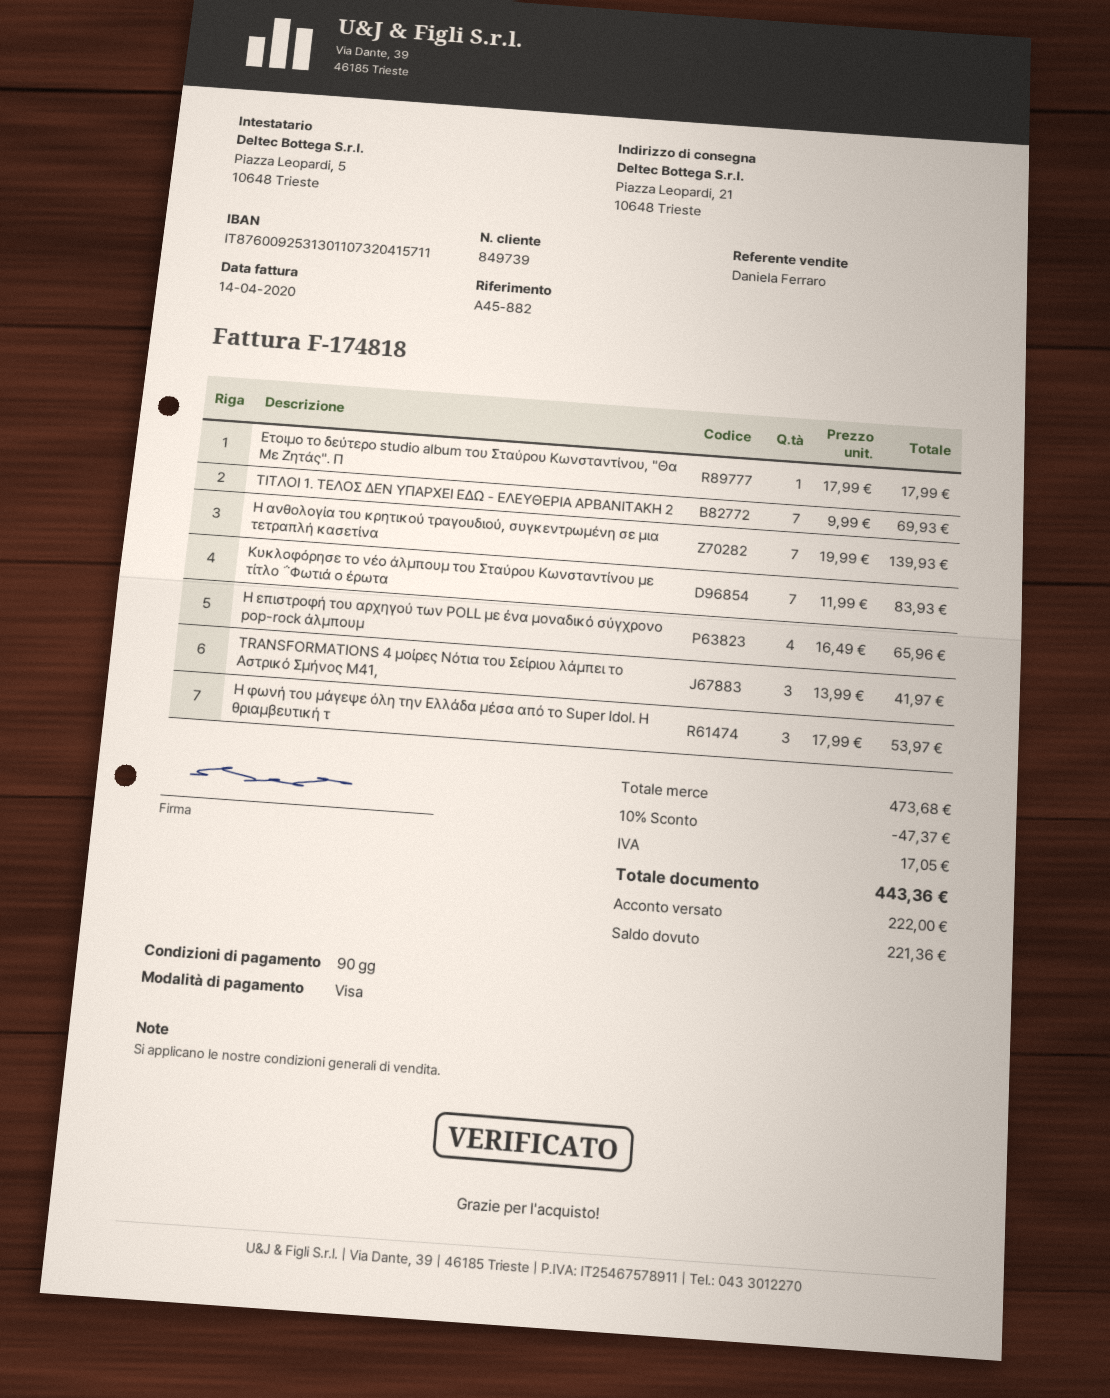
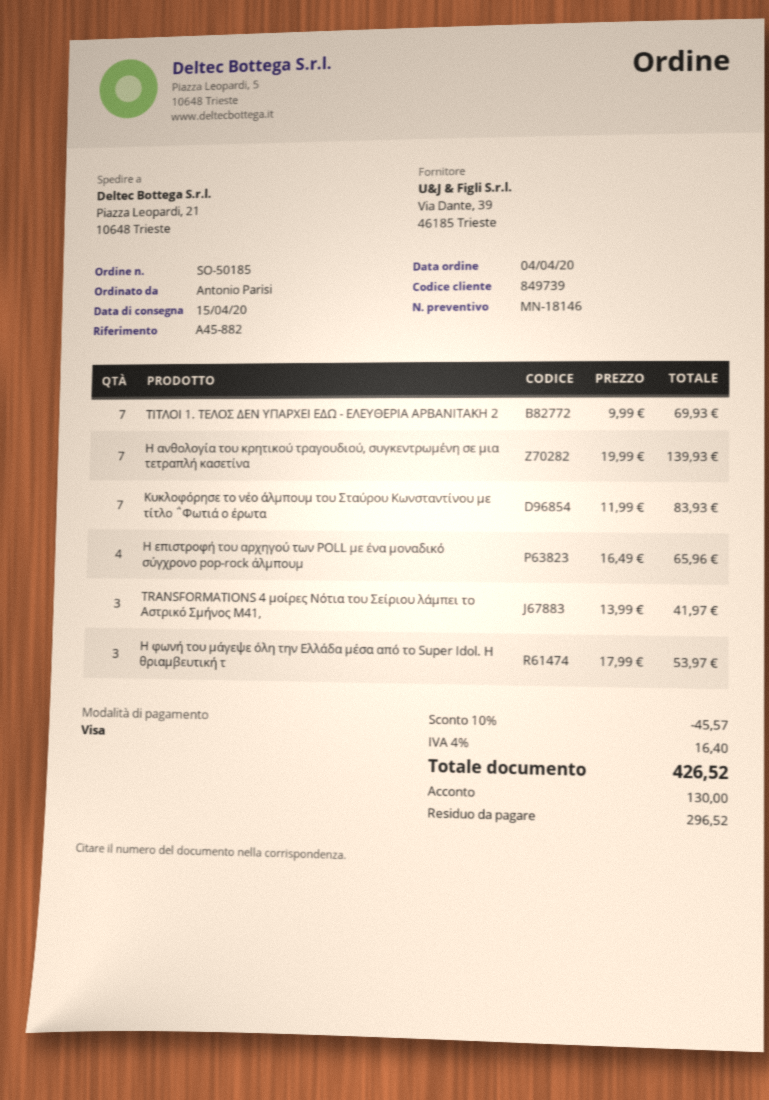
Ετοιμο το δεύτερο studio album του Σταύρου Κωνσταντίνου, "Θα Με Ζητάς". Π: 1 x 17.99 = 17.99 -> none
discount: 10% = 47.37 -> 10% = 45.57
tax: 17.05 -> 16.40
total: 443.36 -> 426.52
deposit: 222.00 -> 130.00
balance: 221.36 -> 296.52

